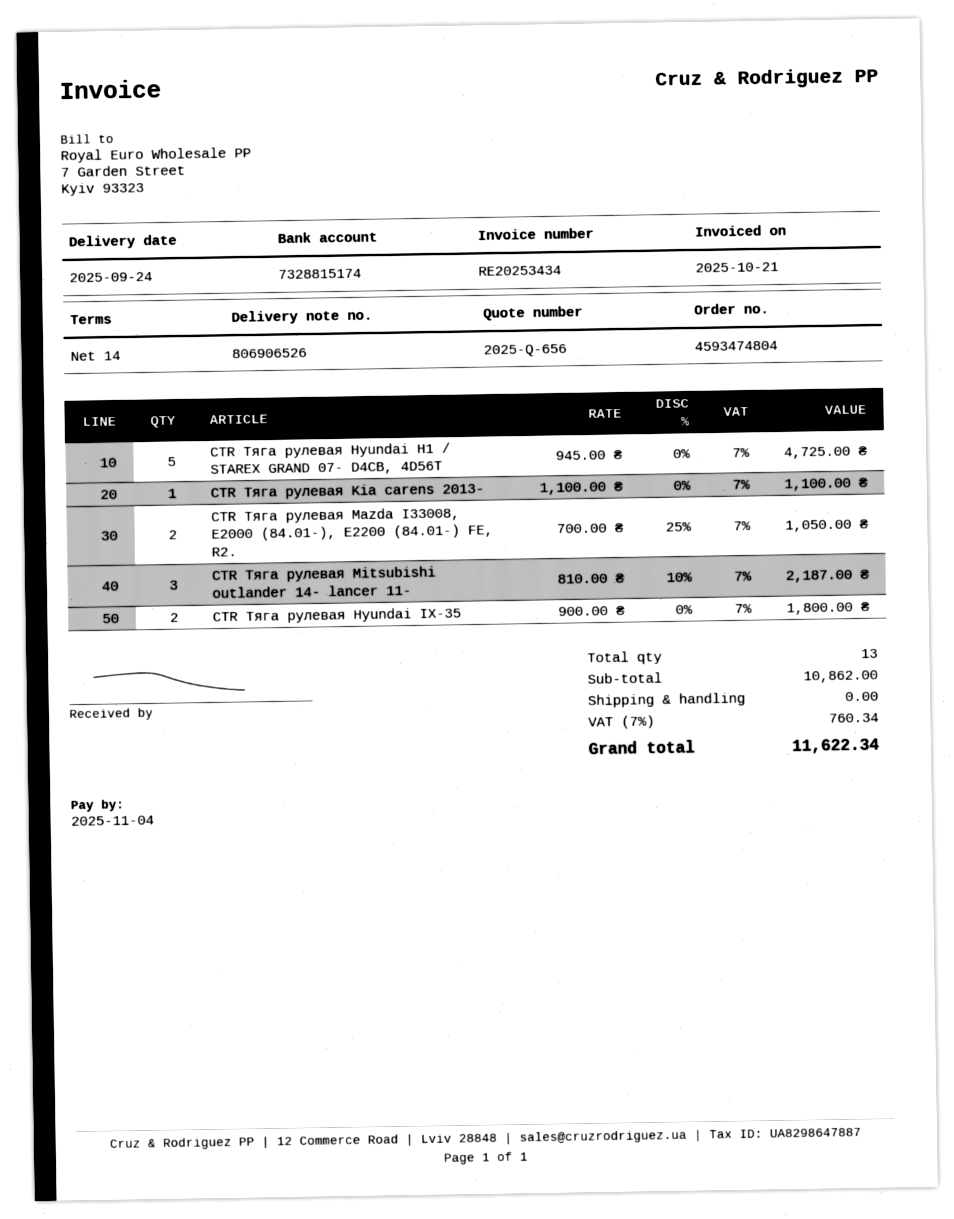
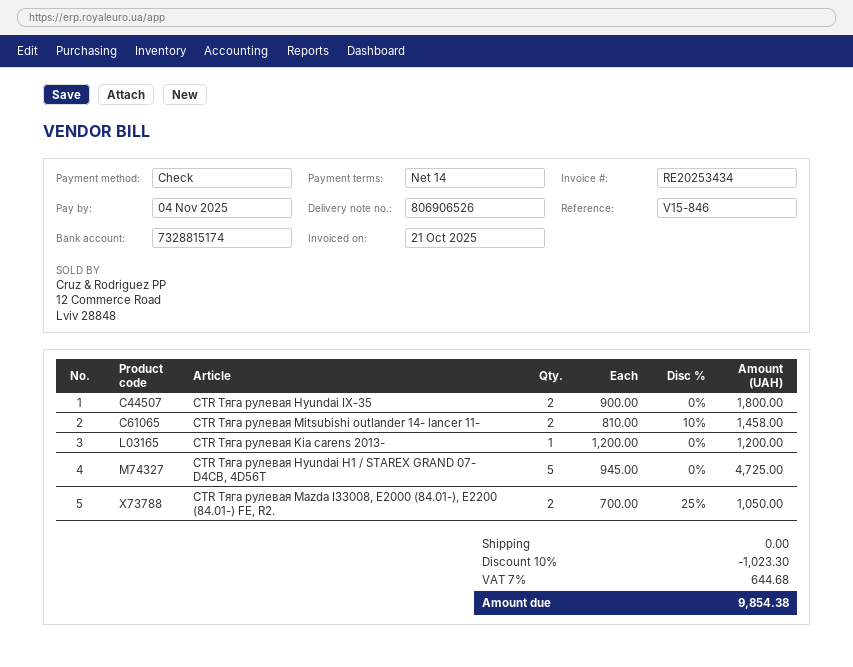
CTR Тяга рулевая Kia carens 2013-: 1 x 1100.00 = 1100.00 -> 1 x 1200.00 = 1200.00
CTR Тяга рулевая Mitsubishi outlander 14- lancer 11-: 3 x 810.00 - 10% = 2187.00 -> 2 x 810.00 - 10% = 1458.00
discount: none -> 10% = 1023.30
tax: 7% = 760.34 -> 7% = 644.68
total: 11622.34 -> 9854.38

